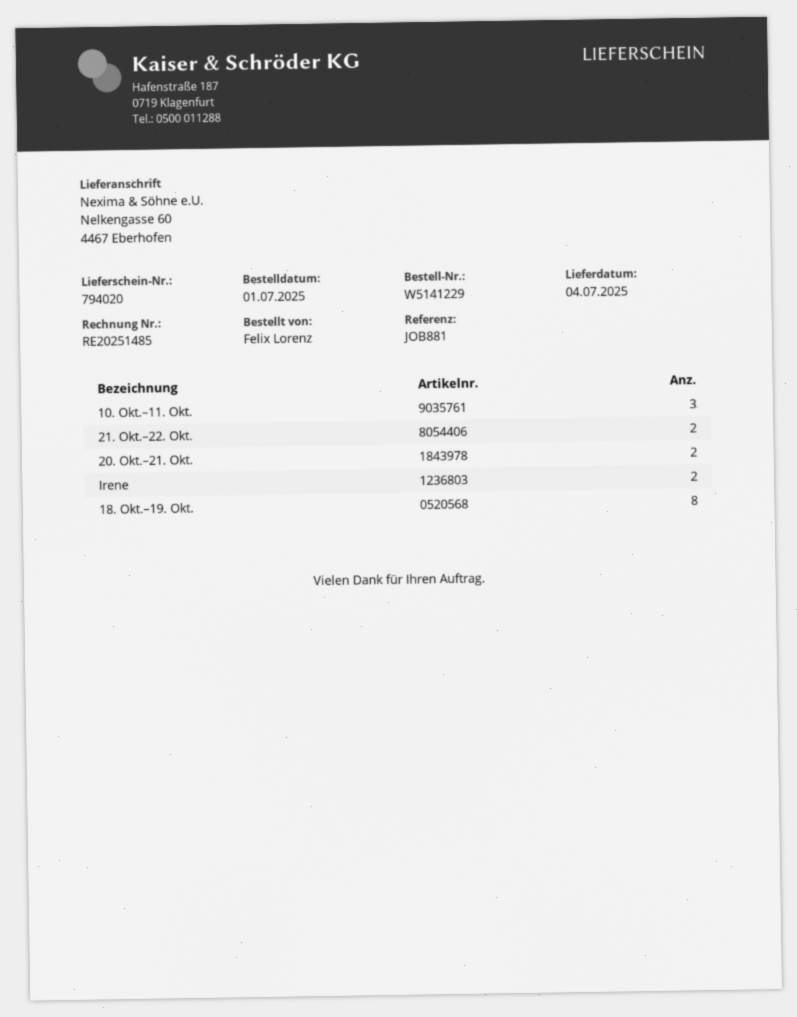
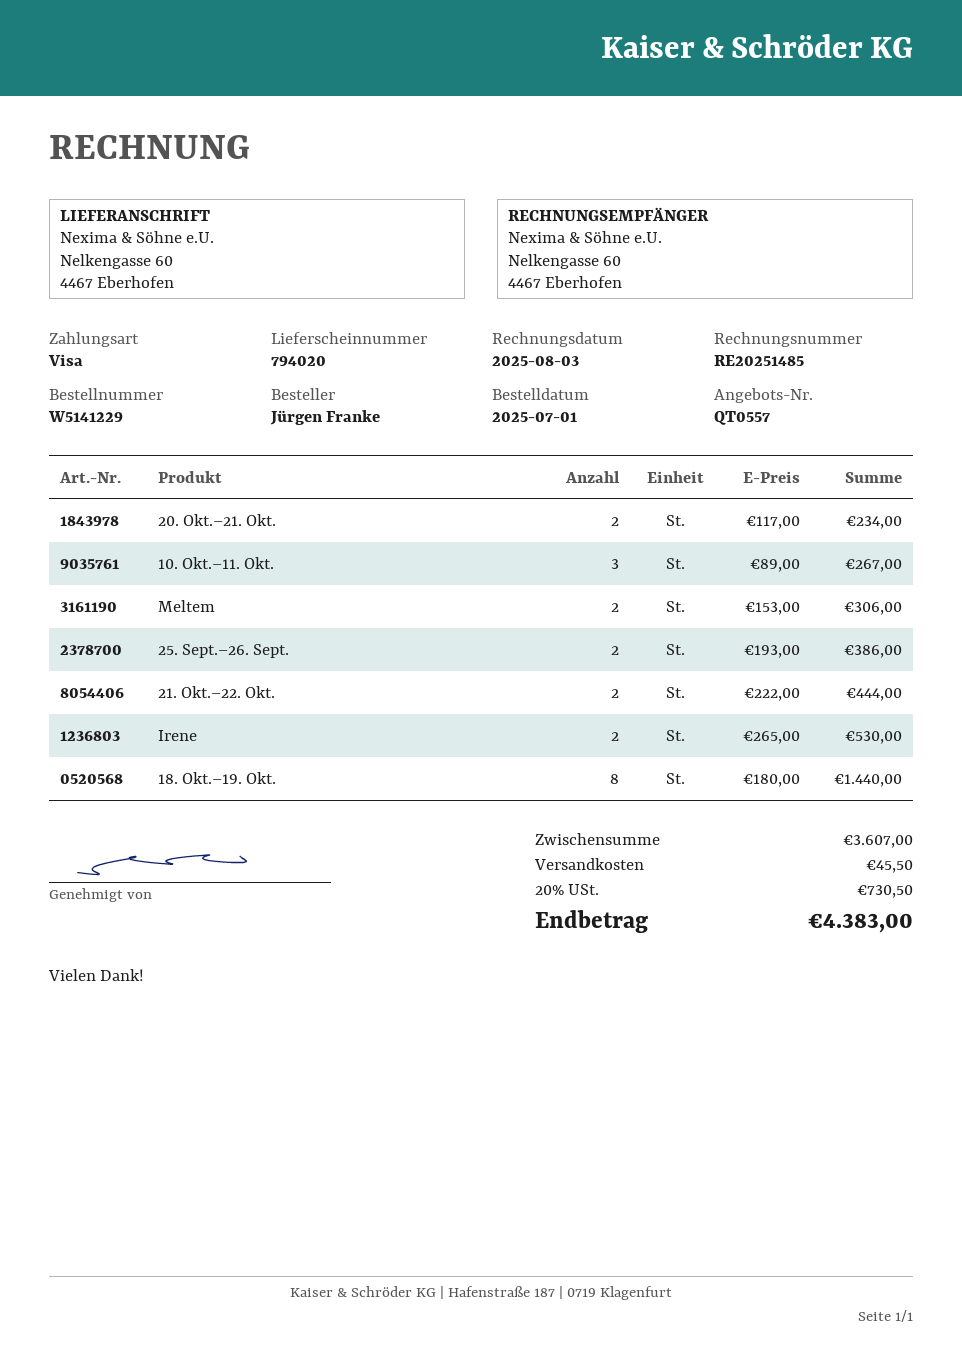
ordered by: Felix Lorenz -> Jürgen Franke
Meltem: none -> 2
25. Sept.–26. Sept.: none -> 2

